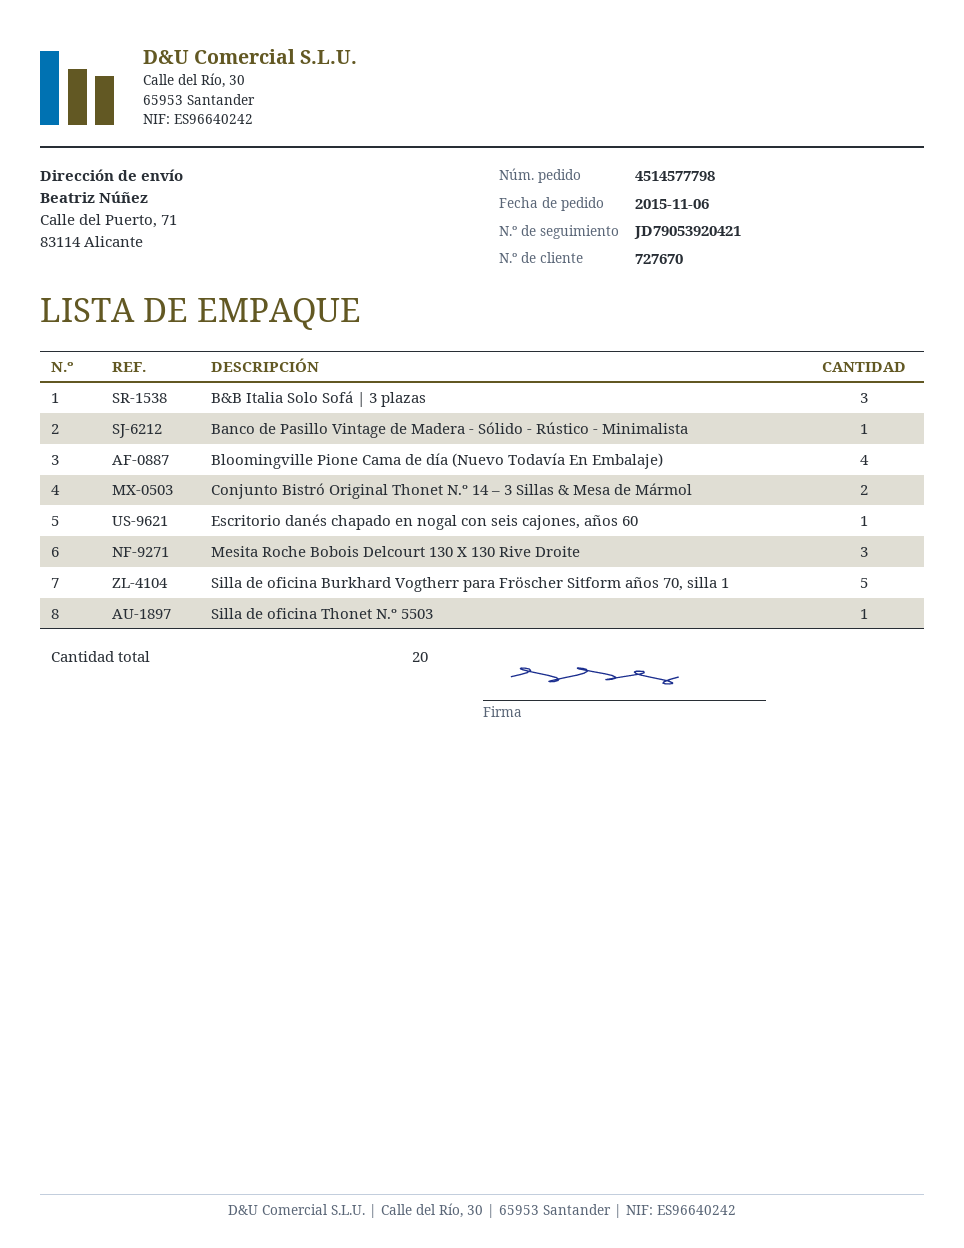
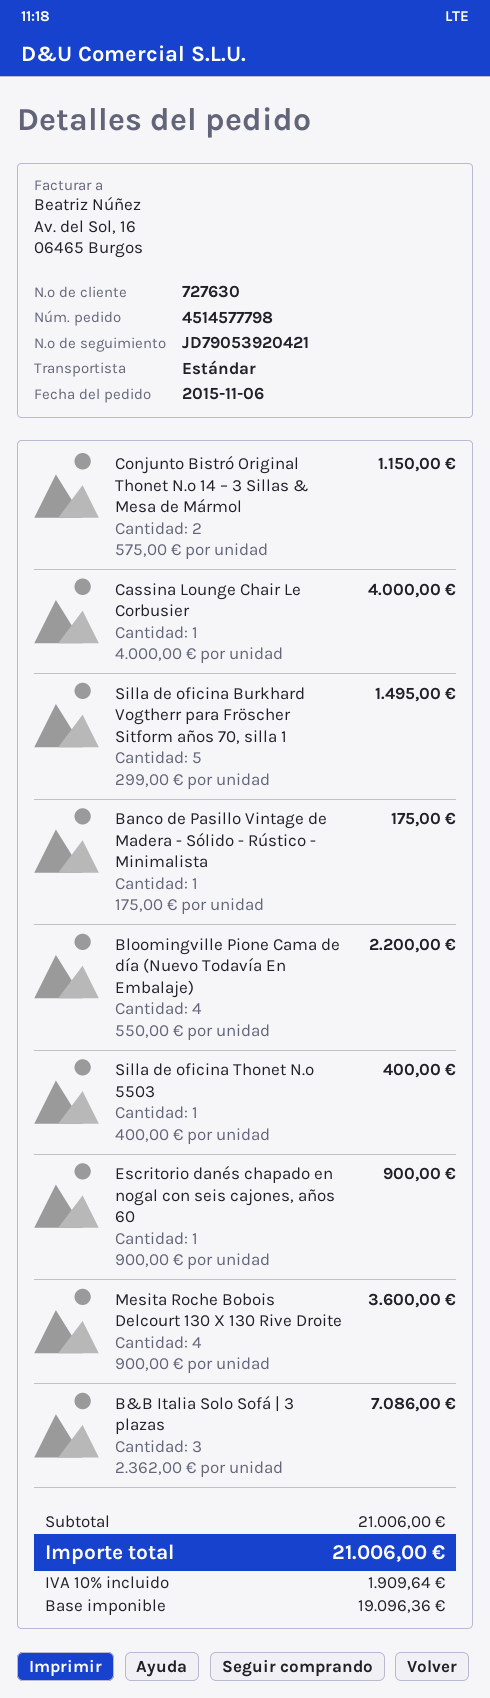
customer number: 727670 -> 727630
Mesita Roche Bobois Delcourt 130 X 130 Rive Droite: 3 -> 4
Cassina Lounge Chair Le Corbusier: none -> 1

